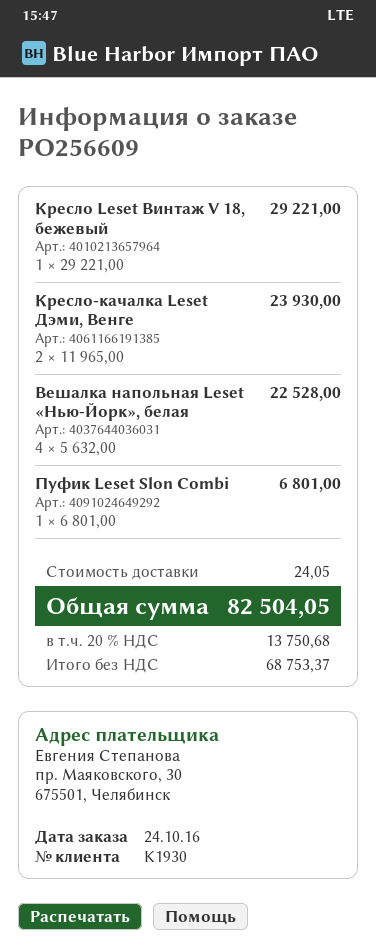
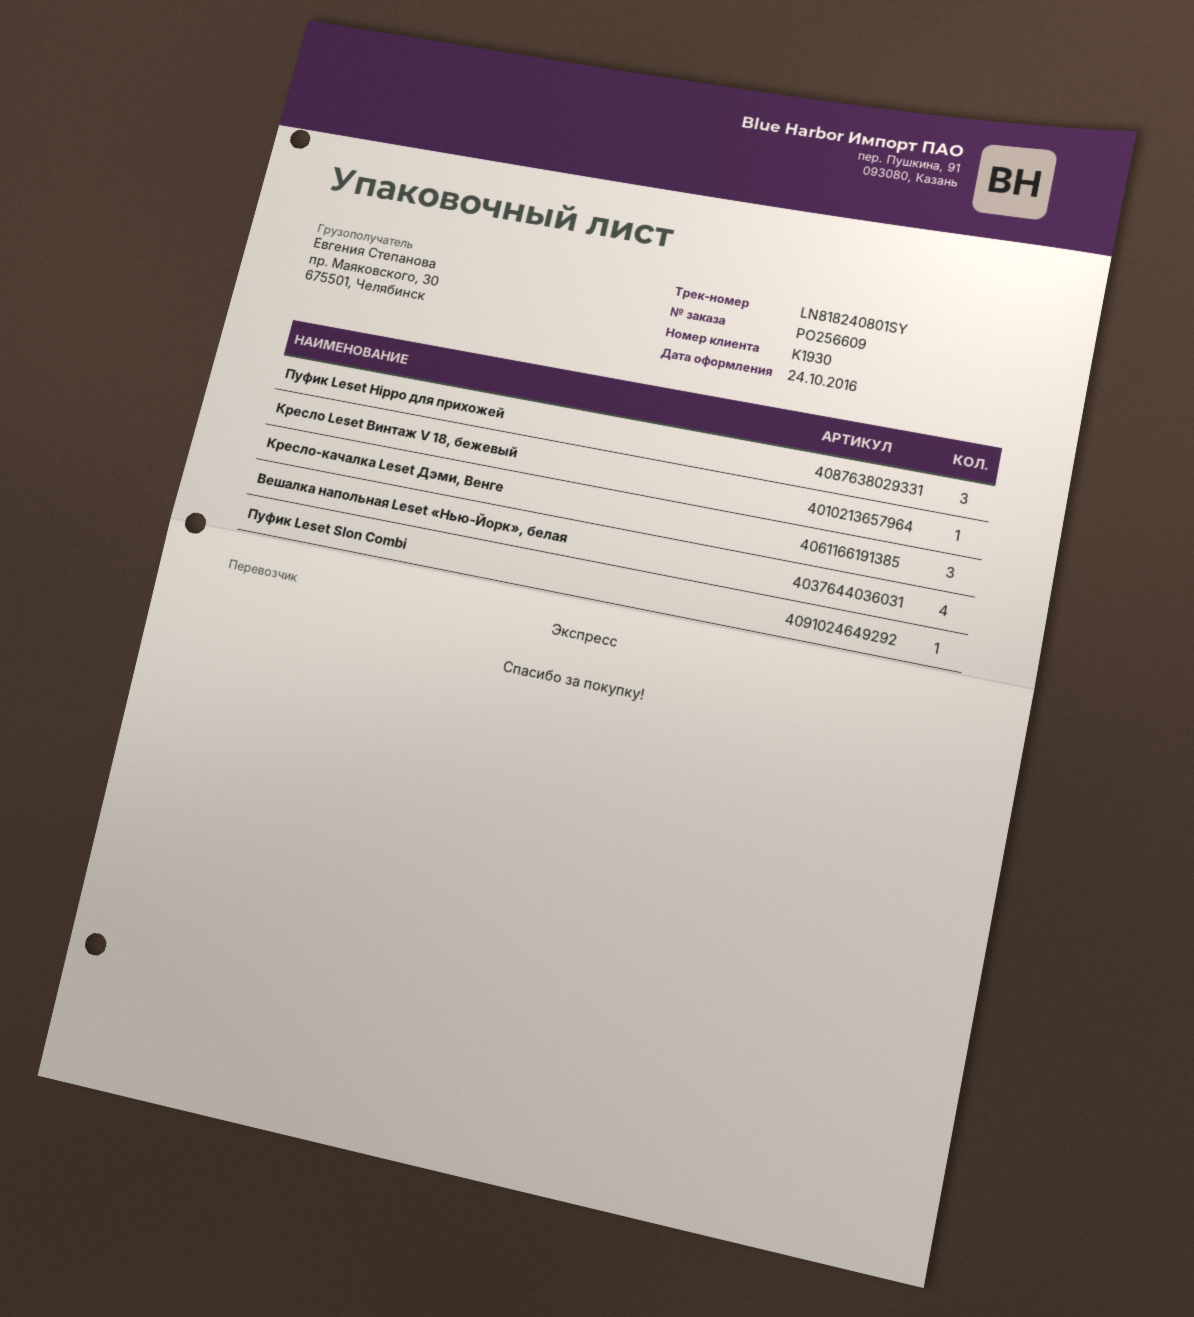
Кресло-качалка Leset Дэми, Венге: 2 -> 3
Пуфик Leset Hippo для прихожей: none -> 3

